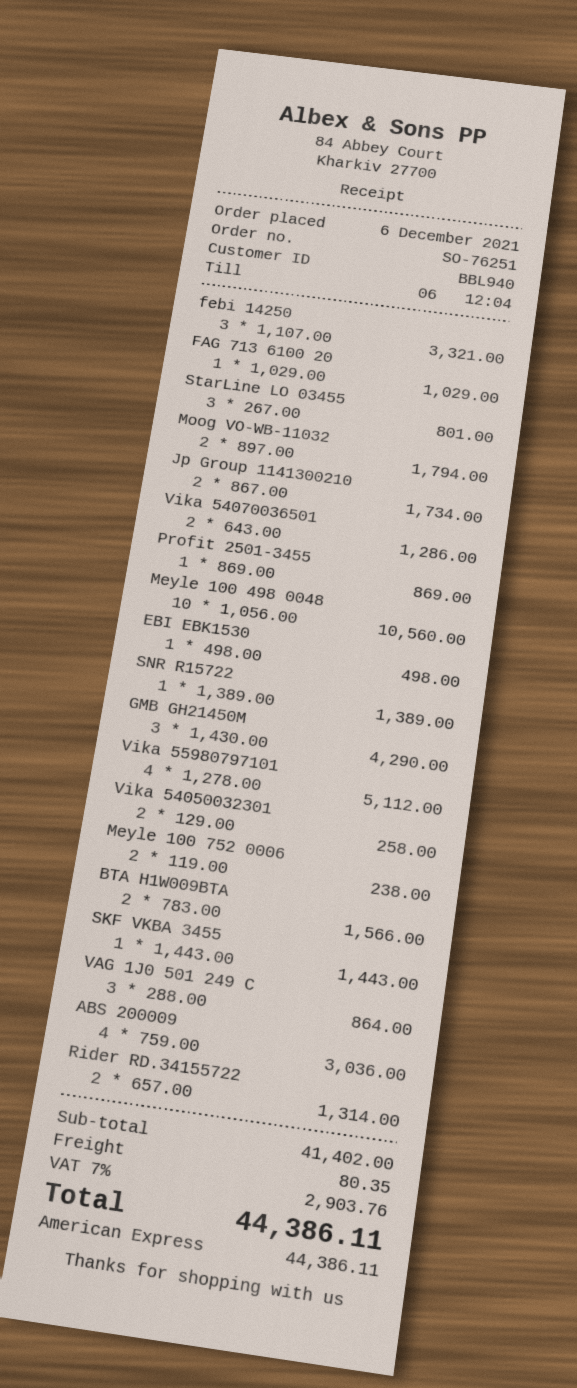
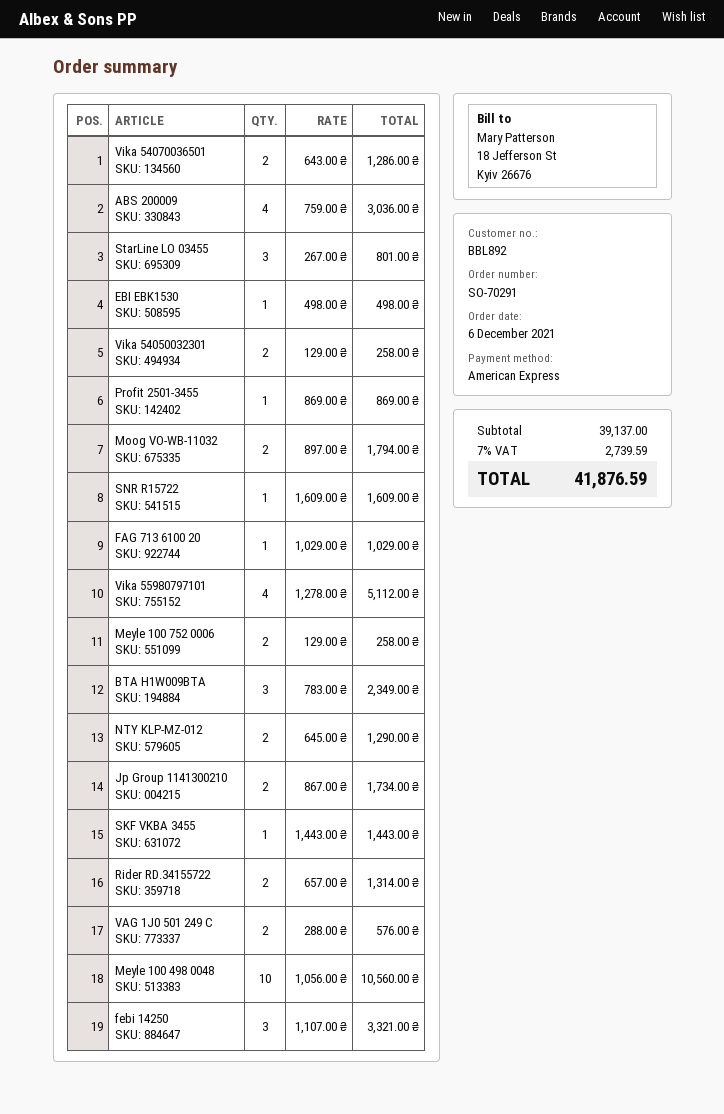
order number: SO-76251 -> SO-70291
customer number: BBL940 -> BBL892
SNR R15722: 1 x 1389.00 = 1389.00 -> 1 x 1609.00 = 1609.00
GMB GH21450M: 3 x 1430.00 = 4290.00 -> none
Meyle 100 752 0006: 2 x 119.00 = 238.00 -> 2 x 129.00 = 258.00
BTA H1W009BTA: 2 x 783.00 = 1566.00 -> 3 x 783.00 = 2349.00
VAG 1J0 501 249 C: 3 x 288.00 = 864.00 -> 2 x 288.00 = 576.00
NTY KLP-MZ-012: none -> 2 x 645.00 = 1290.00
subtotal: 41402.00 -> 39137.00
shipping: 80.35 -> none
tax: 7% = 2903.76 -> 7% = 2739.59
total: 44386.11 -> 41876.59

